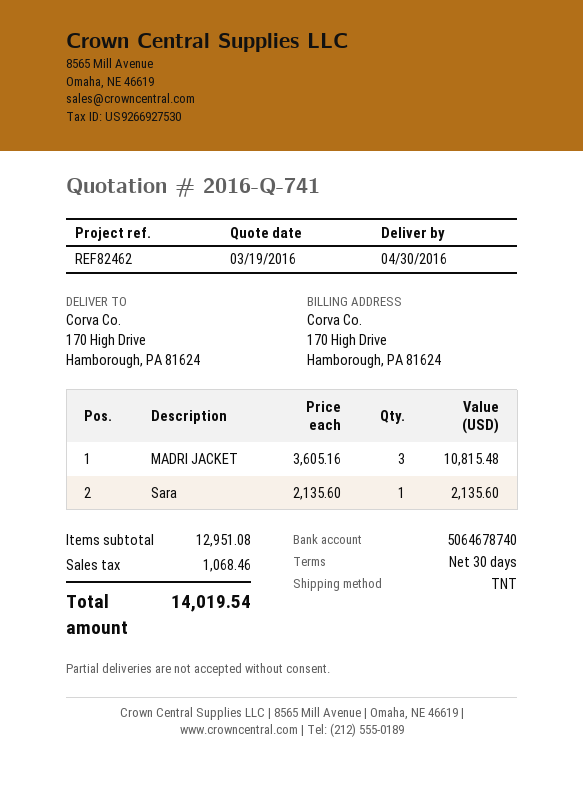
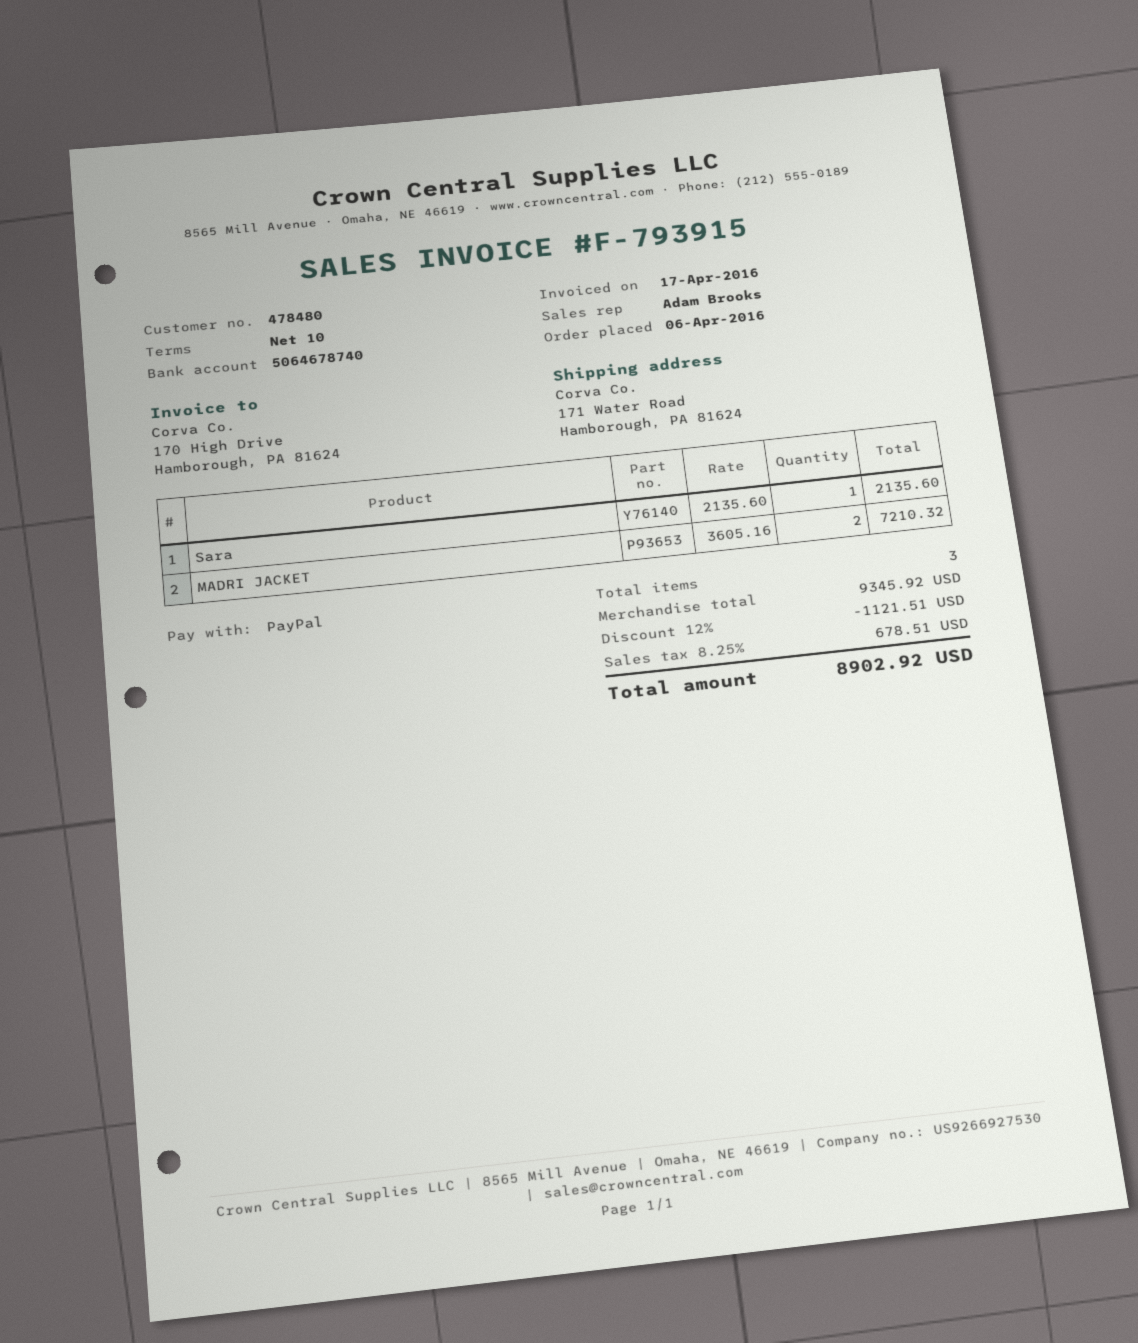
payment terms: 30 days -> 10 days
ship to: 170 High Drive, Hamborough, PA 81624 -> 171 Water Road, Hamborough, PA 81624
MADRI JACKET: 3 x 3605.16 = 10815.48 -> 2 x 3605.16 = 7210.32
subtotal: 12951.08 -> 9345.92
discount: none -> 12% = 1121.51
tax: 1068.46 -> 678.51
total: 14019.54 -> 8902.92

